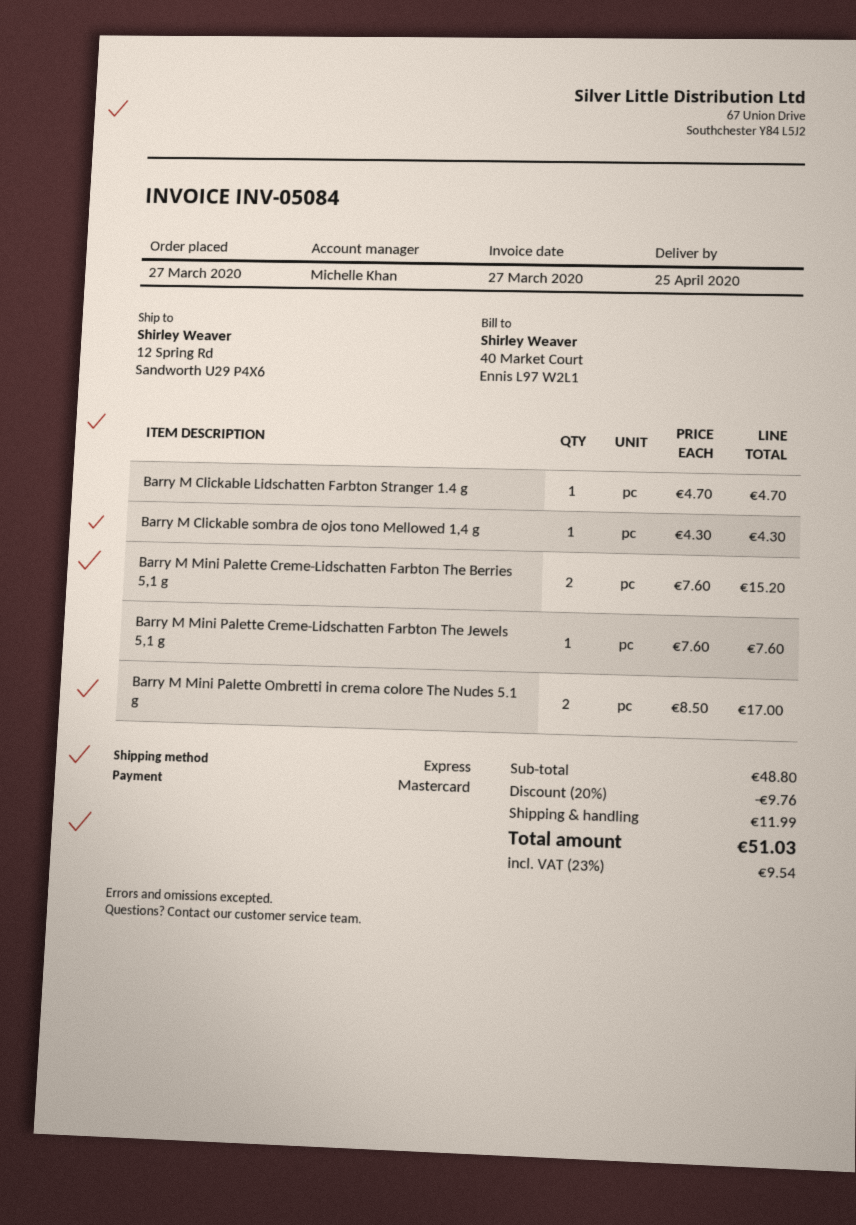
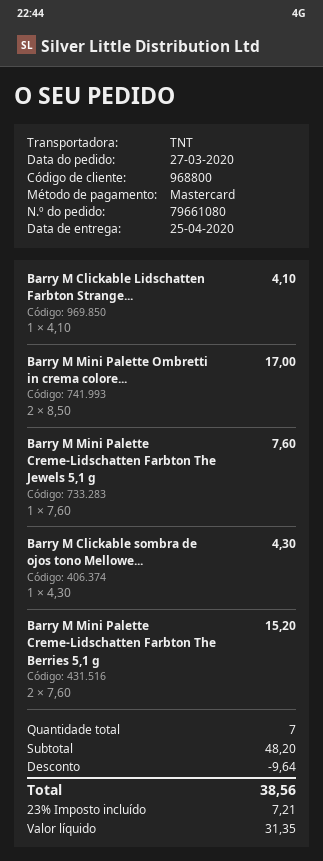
shipping method: express -> TNT
Barry M Clickable Lidschatten Farbton Stranger 1.4 g: 1 x 4.70 = 4.70 -> 1 x 4.10 = 4.10
subtotal: 48.80 -> 48.20
discount: 9.76 -> 9.64
shipping: 11.99 -> none
tax: 23% = 9.54 -> 23% = 7.21
total: 51.03 -> 38.56

